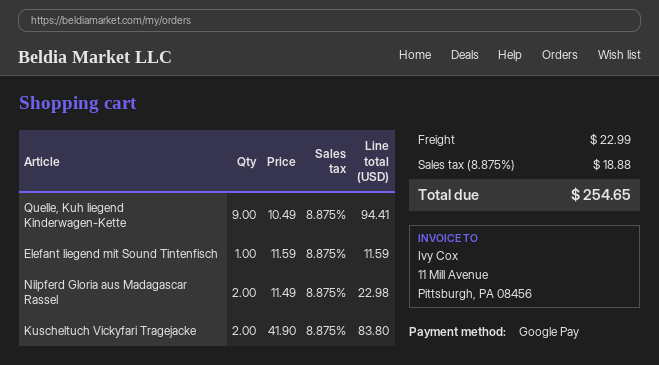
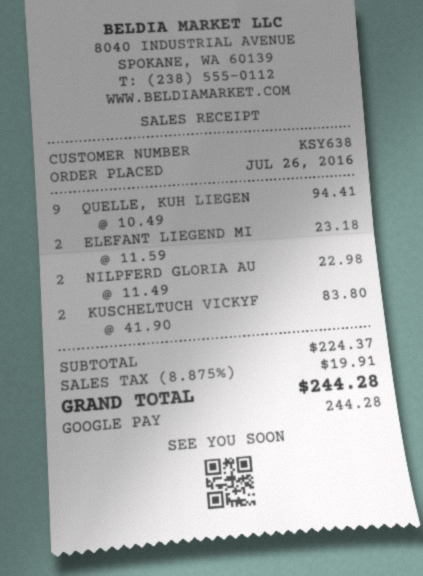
Elefant liegend mit Sound Tintenfisch: 1 x 11.59 = 11.59 -> 2 x 11.59 = 23.18
shipping: 22.99 -> none
tax: 8.875% = 18.88 -> 8.875% = 19.91
total: 254.65 -> 244.28

